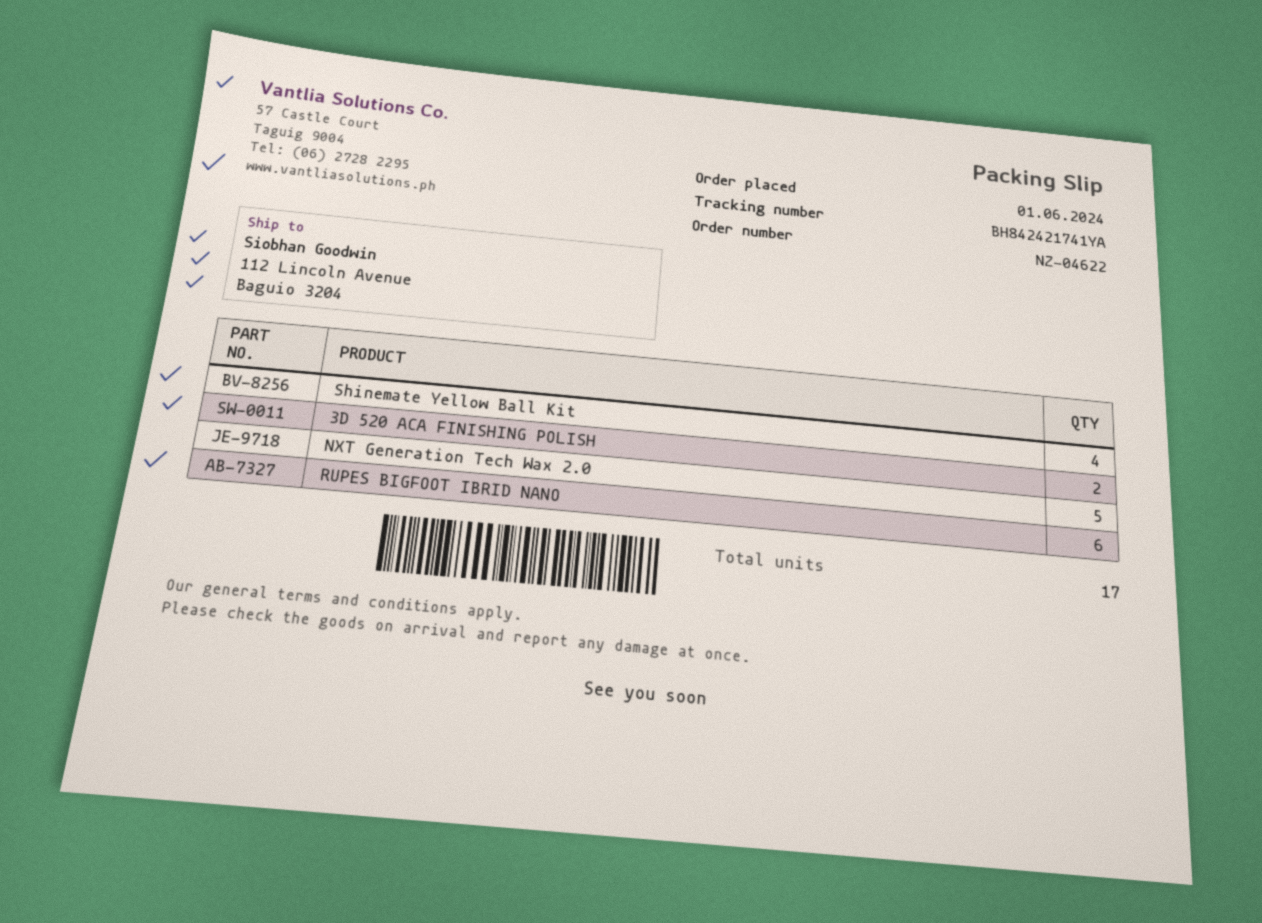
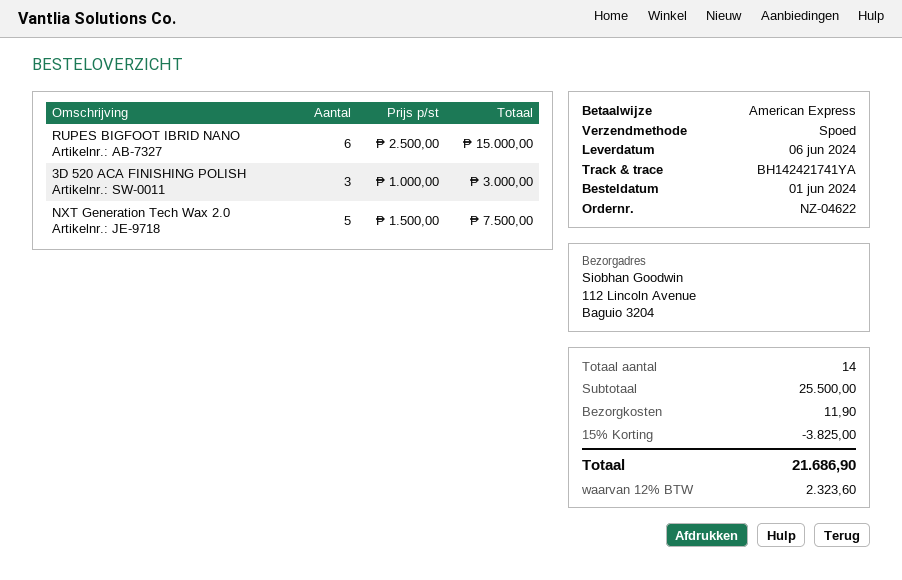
tracking number: BH842421741YA -> BH142421741YA
Shinemate Yellow Ball Kit: 4 -> none
3D 520 ACA FINISHING POLISH: 2 -> 3
total quantity: 17 -> 14

